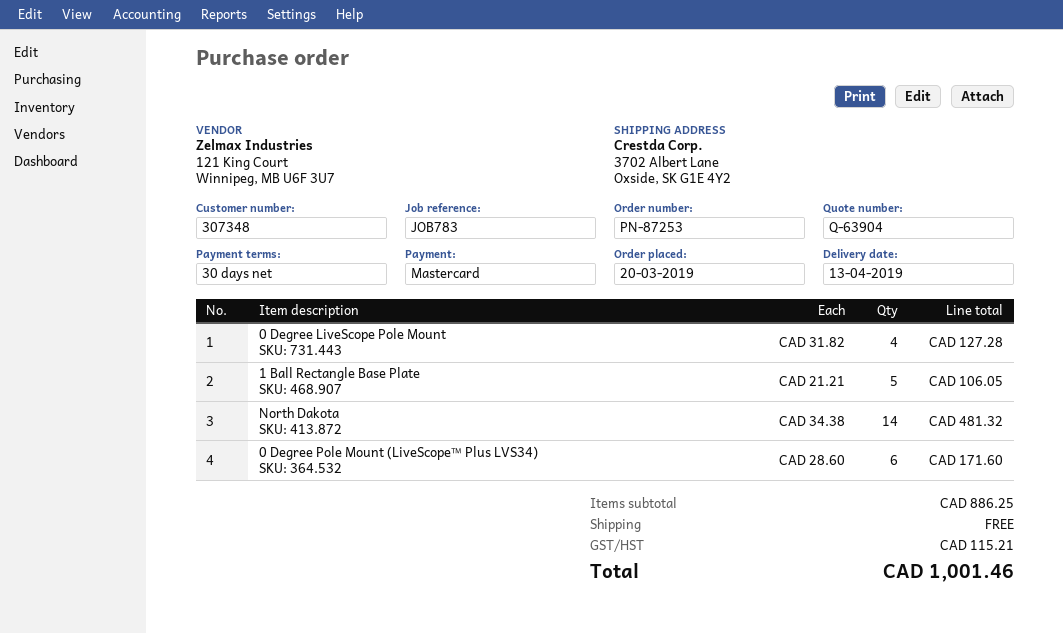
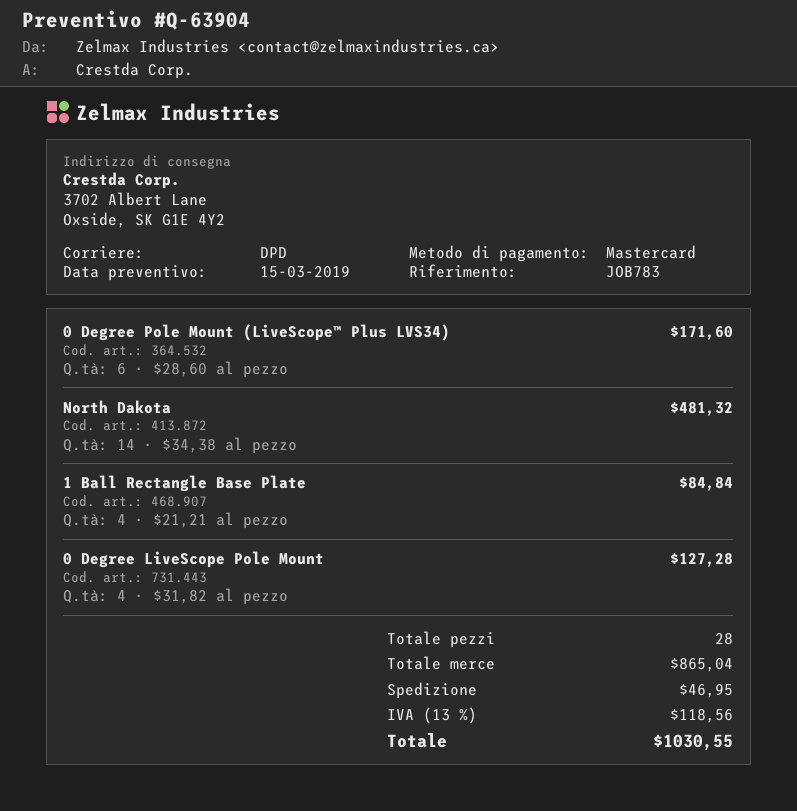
1 Ball Rectangle Base Plate: 5 x 21.21 = 106.05 -> 4 x 21.21 = 84.84
subtotal: 886.25 -> 865.04
shipping: 0.00 -> 46.95
tax: 115.21 -> 118.56
total: 1001.46 -> 1030.55

